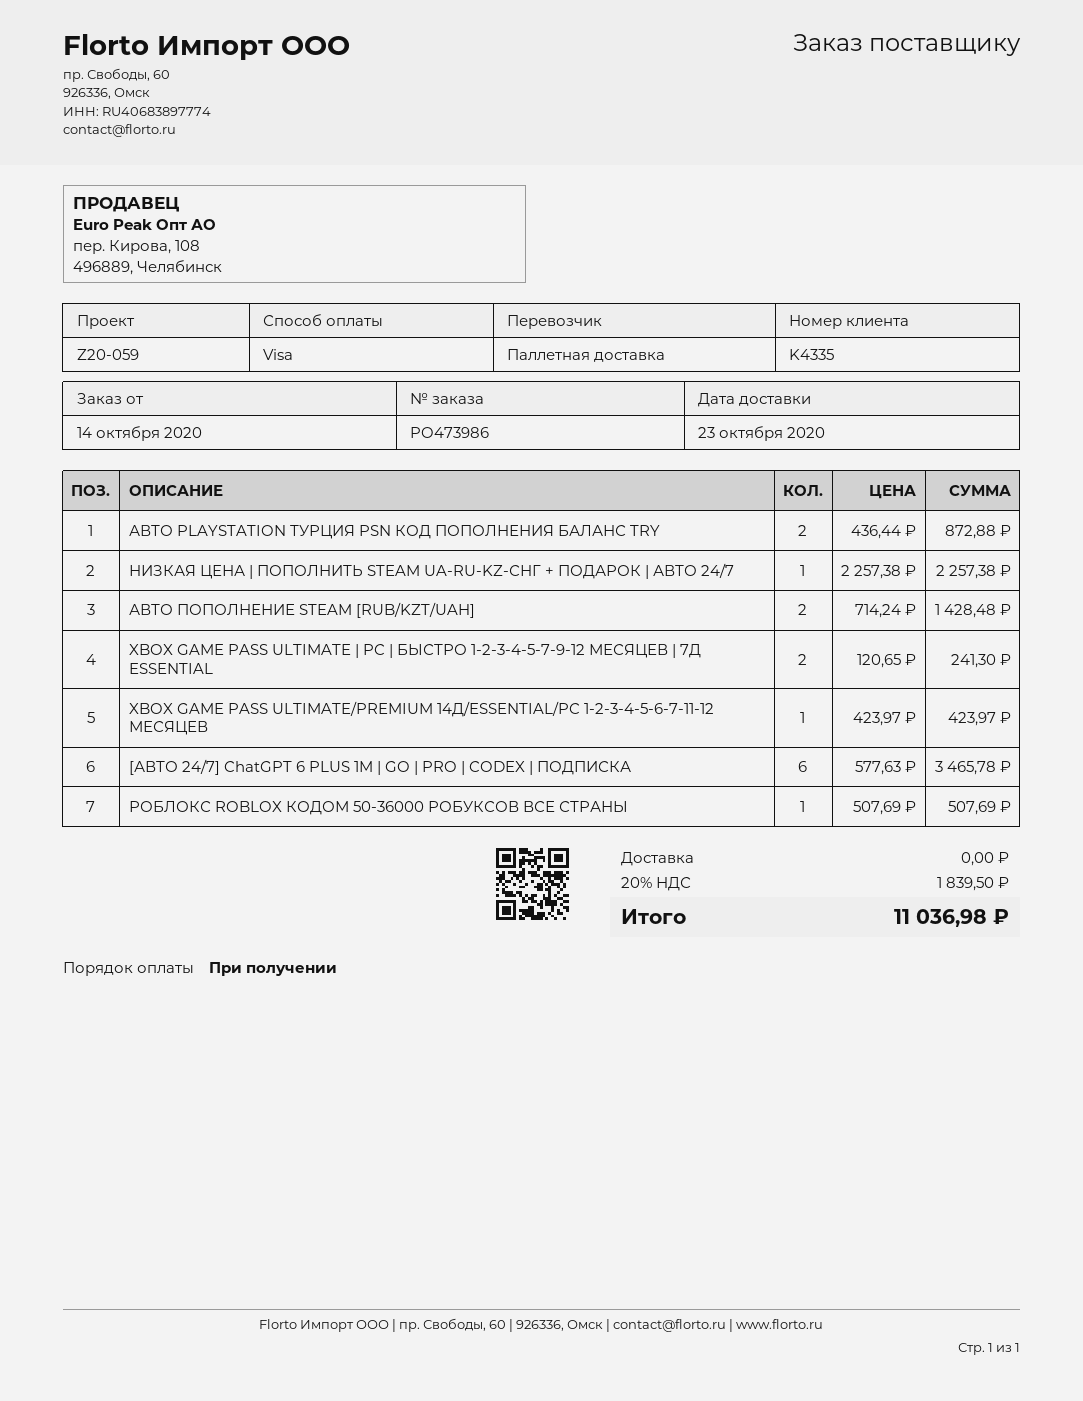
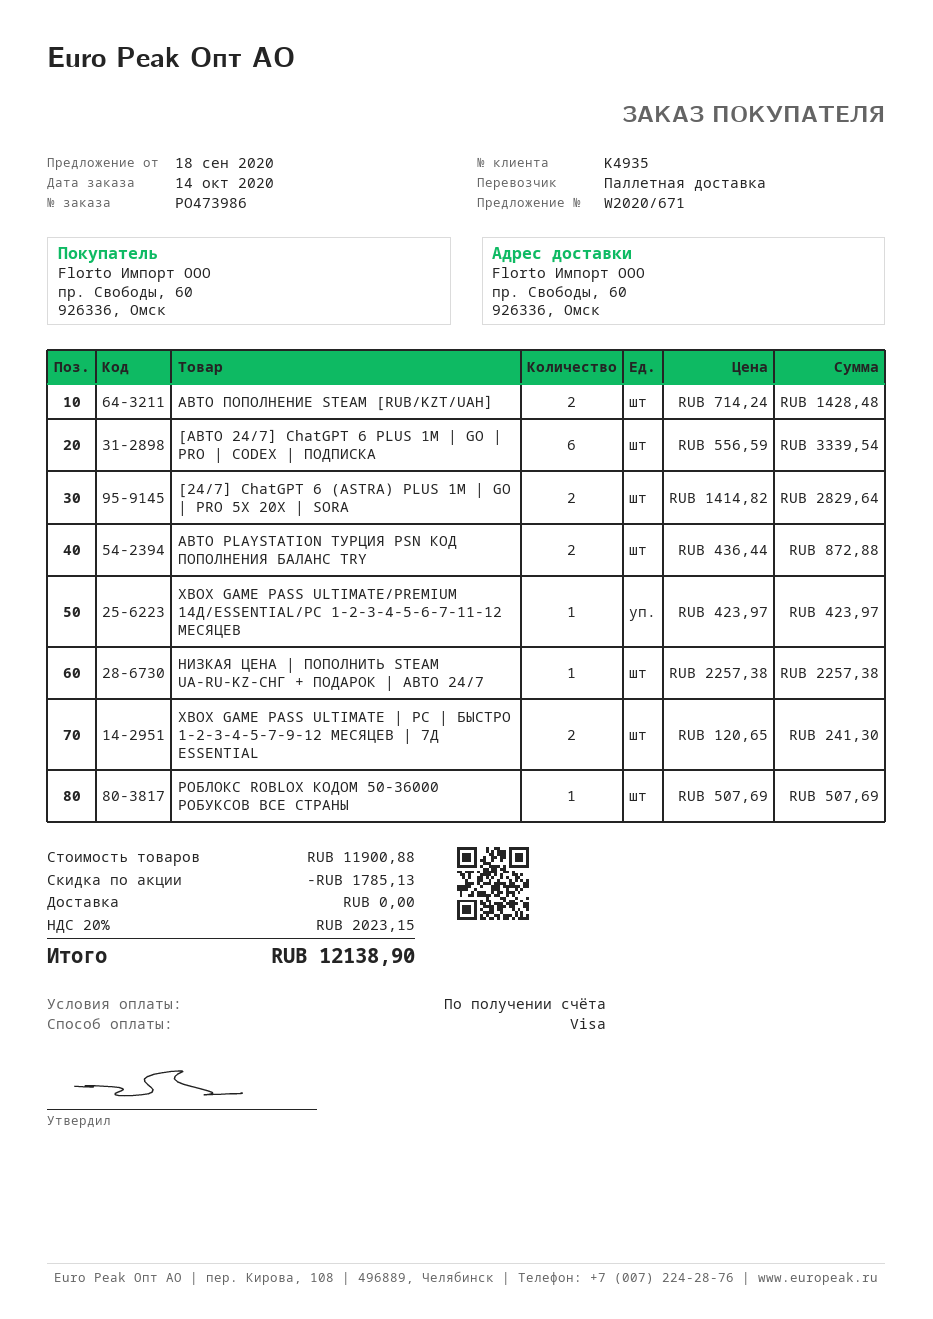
customer number: K4335 -> K4935
[АВТО 24/7] ChatGPT 6 PLUS 1M | GO | PRO | CODEX | ПОДПИСКА: 6 x 577.63 = 3465.78 -> 6 x 556.59 = 3339.54
[24/7] ChatGPT 6 (ASTRA) PLUS 1М | GO | PRO 5X 20X | SORA: none -> 2 x 1414.82 = 2829.64
discount: none -> 1785.13
tax: 20% = 1839.50 -> 20% = 2023.15
total: 11036.98 -> 12138.90

